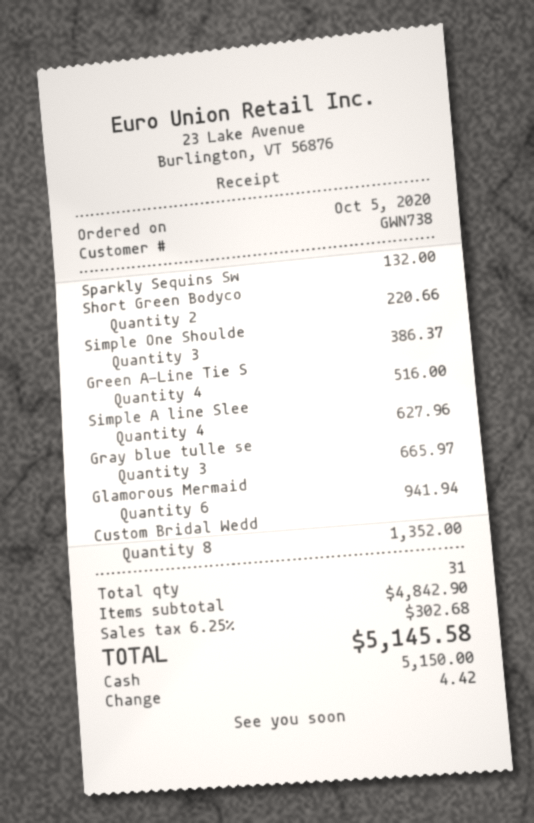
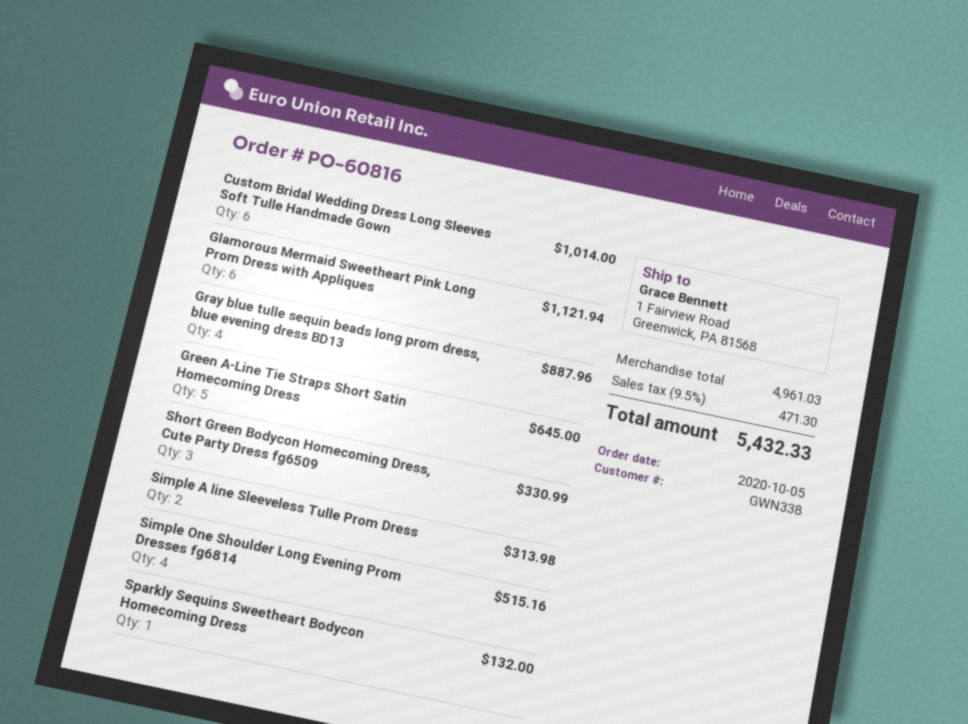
customer number: GWN738 -> GWN338
Short Green Bodyco: 2 for 220.66 -> 3 for 330.99
Simple One Shoulde: 3 for 386.37 -> 4 for 515.16
Green A-Line Tie S: 4 for 516.00 -> 5 for 645.00
Simple A line Slee: 4 for 627.96 -> 2 for 313.98
Gray blue tulle se: 3 for 665.97 -> 4 for 887.96
Glamorous Mermaid: 6 for 941.94 -> 6 for 1121.94
Custom Bridal Wedd: 8 for 1352.00 -> 6 for 1014.00
subtotal: 4842.90 -> 4961.03
tax: 6.25% = 302.68 -> 9.5% = 471.30
total: 5145.58 -> 5432.33

